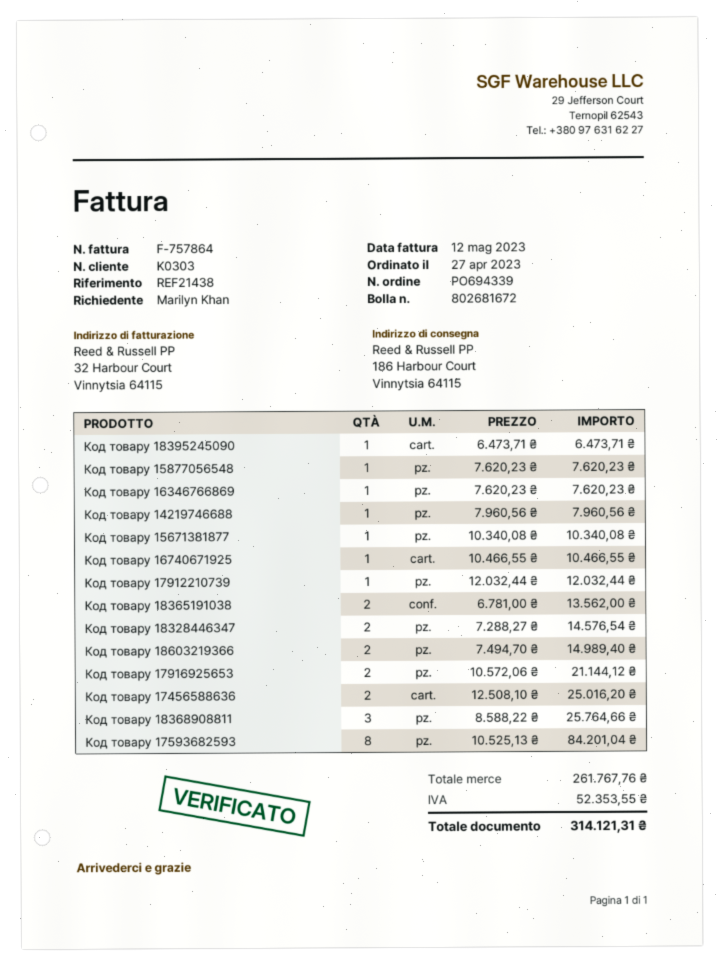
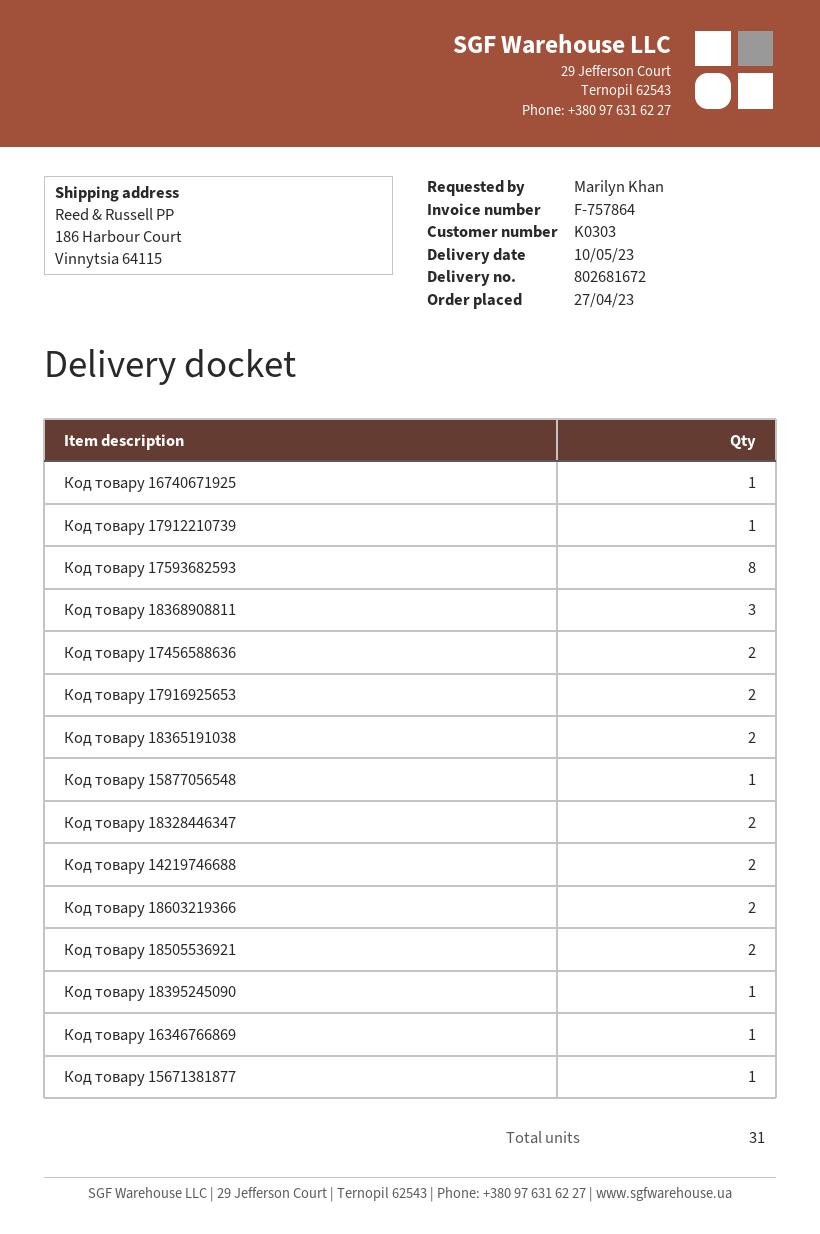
Код товару 14219746688: 1 -> 2
Код товару 18505536921: none -> 2

